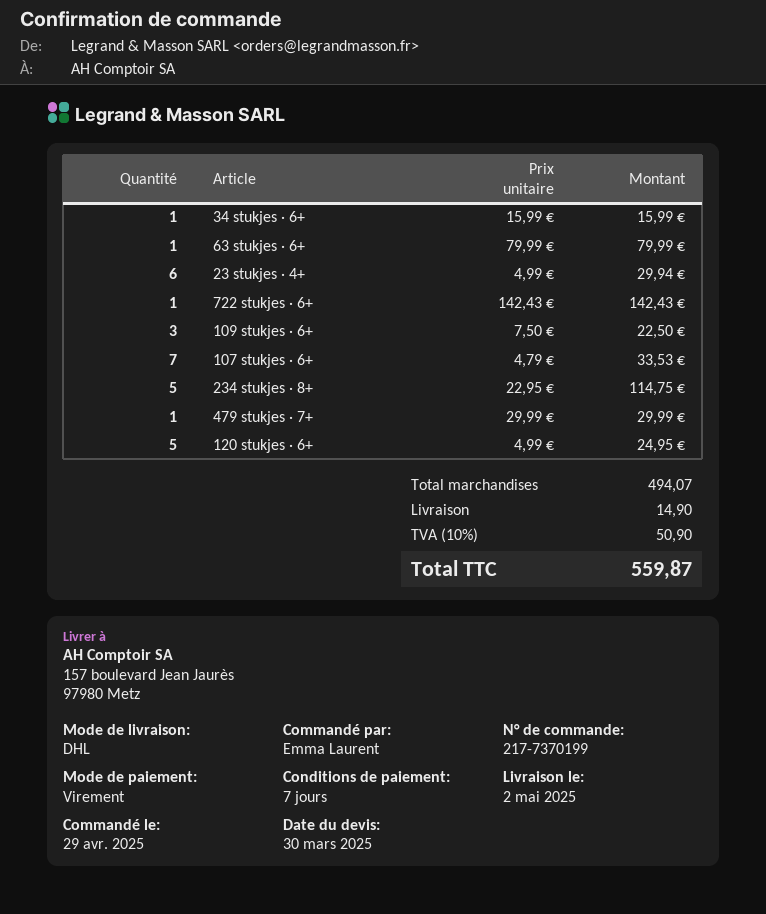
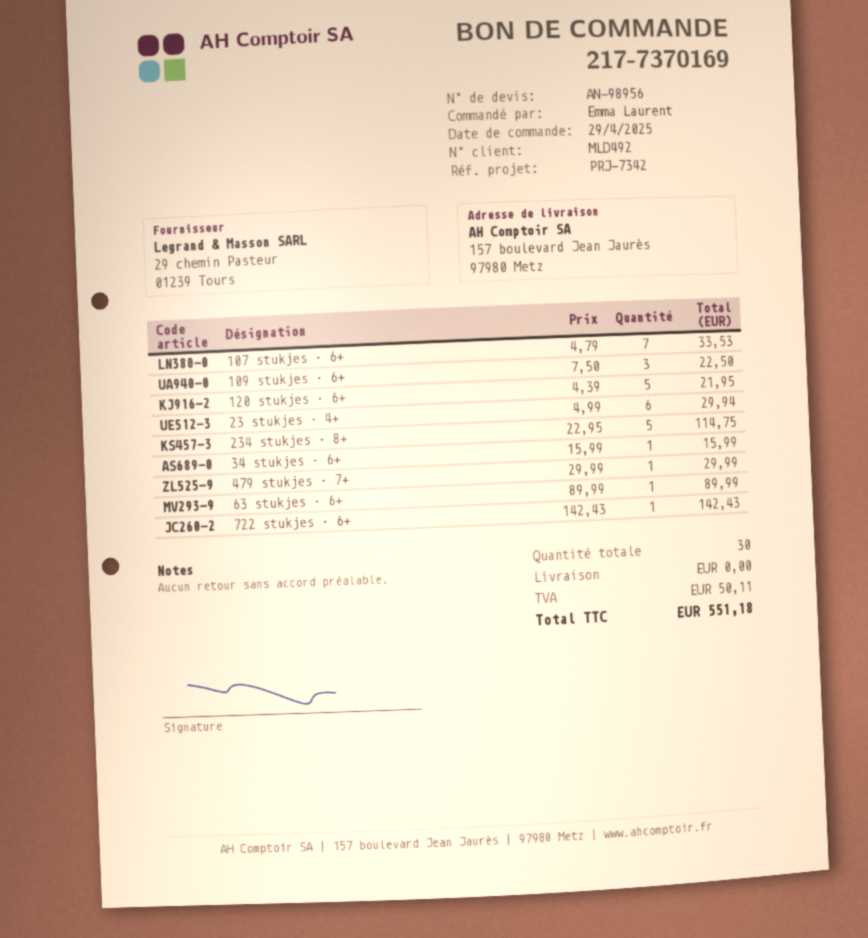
order number: 217-7370199 -> 217-7370169
63 stukjes · 6+: 1 x 79.99 = 79.99 -> 1 x 89.99 = 89.99
120 stukjes · 6+: 5 x 4.99 = 24.95 -> 5 x 4.39 = 21.95
shipping: 14.90 -> 0.00
tax: 50.90 -> 50.11
total: 559.87 -> 551.18

